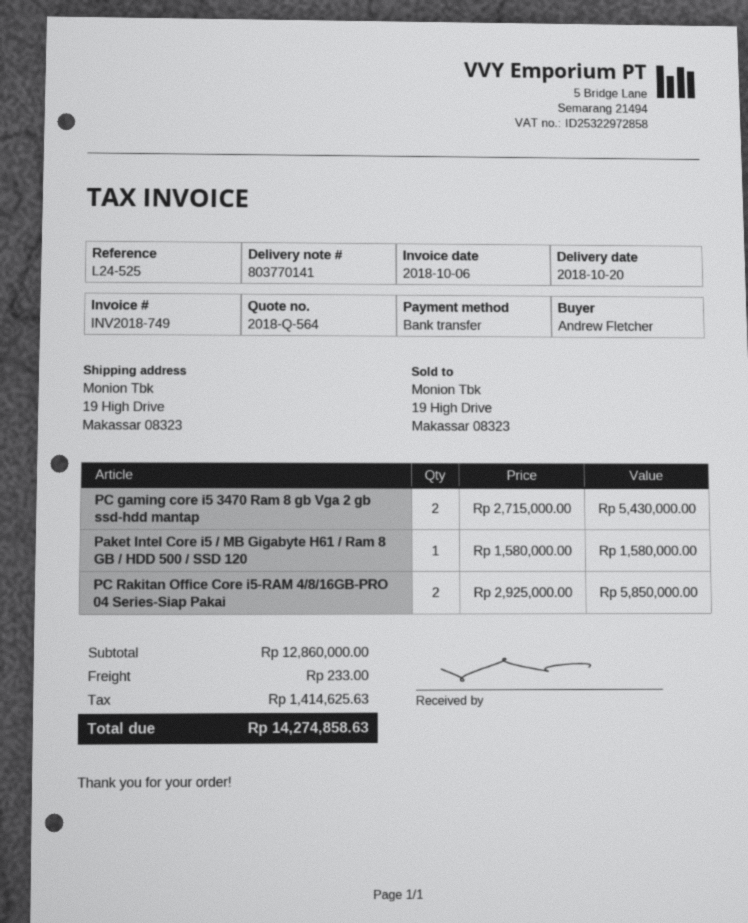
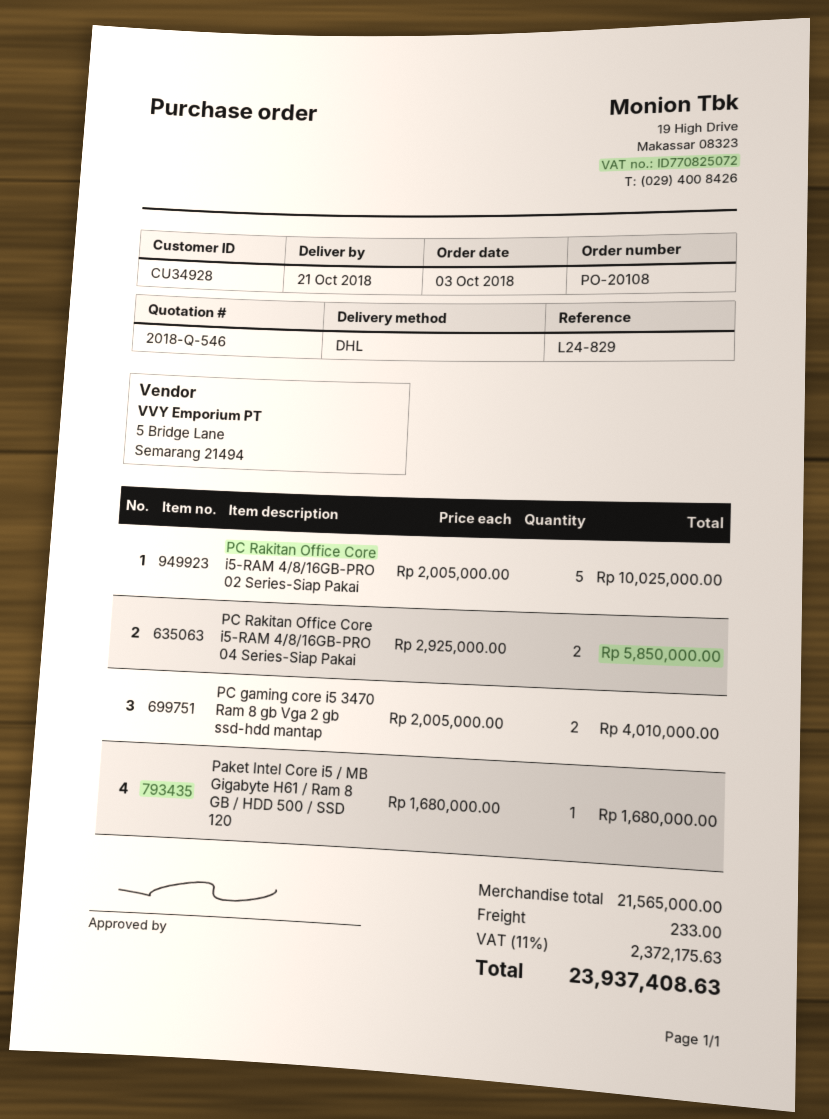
quote number: 2018-Q-564 -> 2018-Q-546
delivery date: 2018-10-20 -> 2018-10-21
reference: L24-525 -> L24-829
PC gaming core i5 3470 Ram 8 gb Vga 2 gb ssd-hdd mantap: 2 x 2715000.00 = 5430000.00 -> 2 x 2005000.00 = 4010000.00
Paket Intel Core i5 / MB Gigabyte H61 / Ram 8 GB / HDD 500 / SSD 120: 1 x 1580000.00 = 1580000.00 -> 1 x 1680000.00 = 1680000.00
PC Rakitan Office Core i5-RAM 4/8/16GB-PRO 02 Series-Siap Pakai: none -> 5 x 2005000.00 = 10025000.00
subtotal: 12860000.00 -> 21565000.00
tax: 1414625.63 -> 2372175.63
total: 14274858.63 -> 23937408.63

